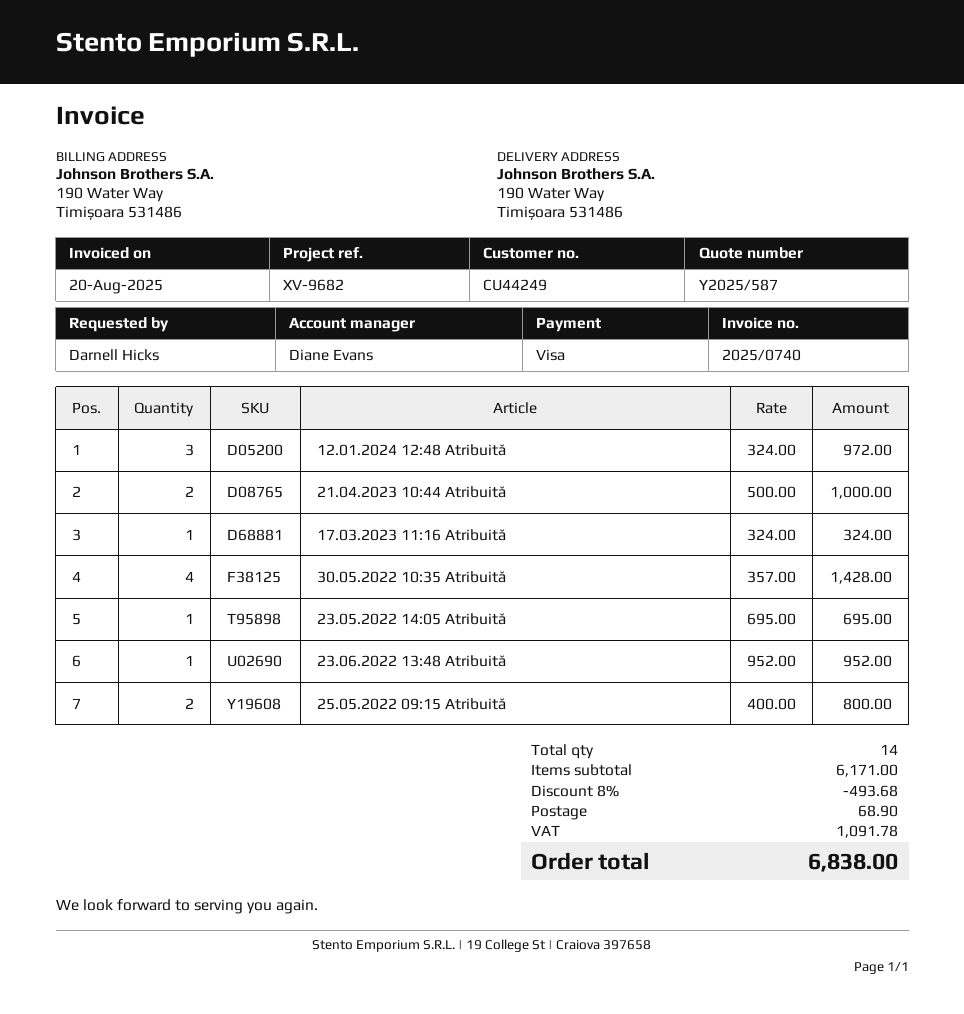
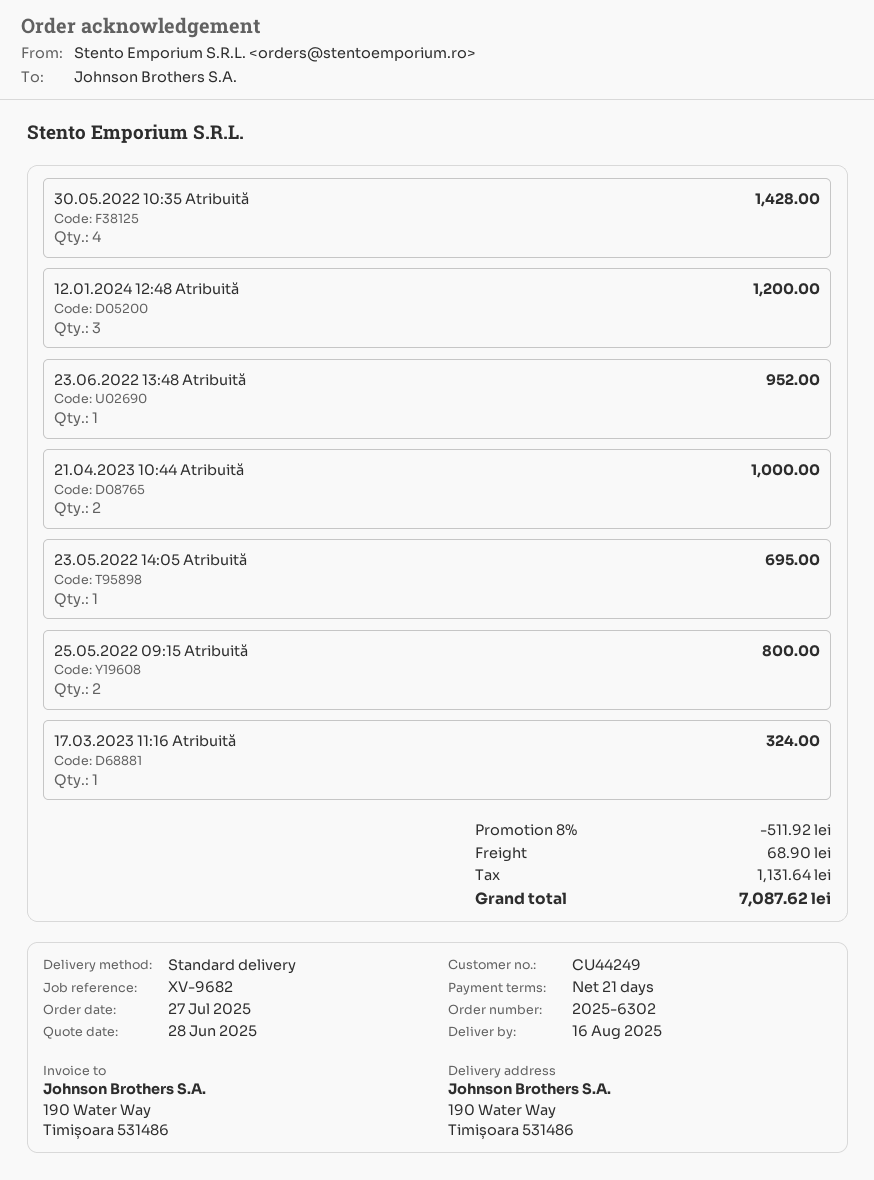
12.01.2024 12:48 Atribuită: 3 for 972.00 -> 3 for 1200.00
discount: 8% = 493.68 -> 8% = 511.92
tax: 1091.78 -> 1131.64
total: 6838.00 -> 7087.62

